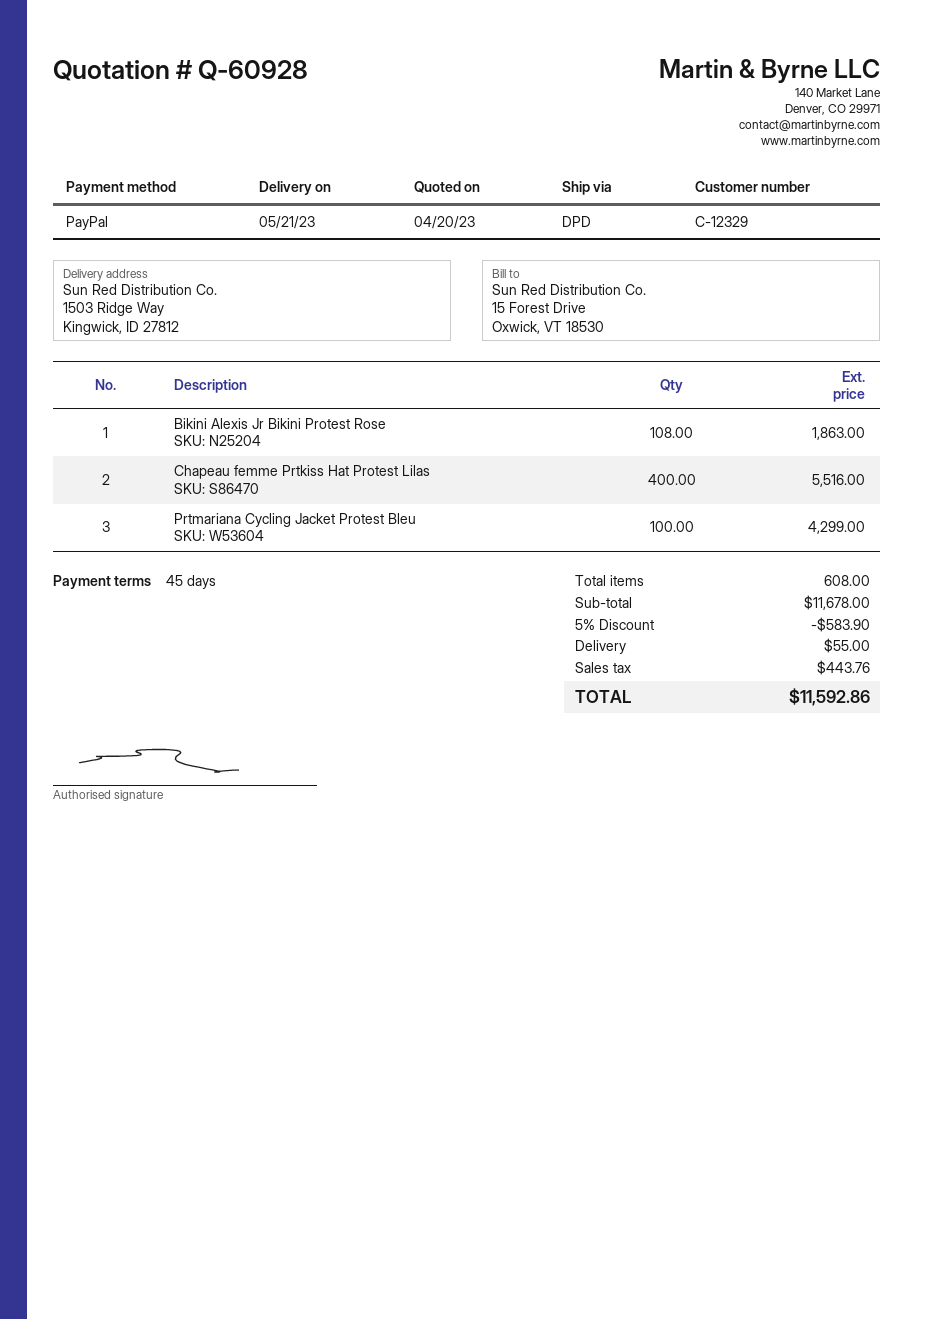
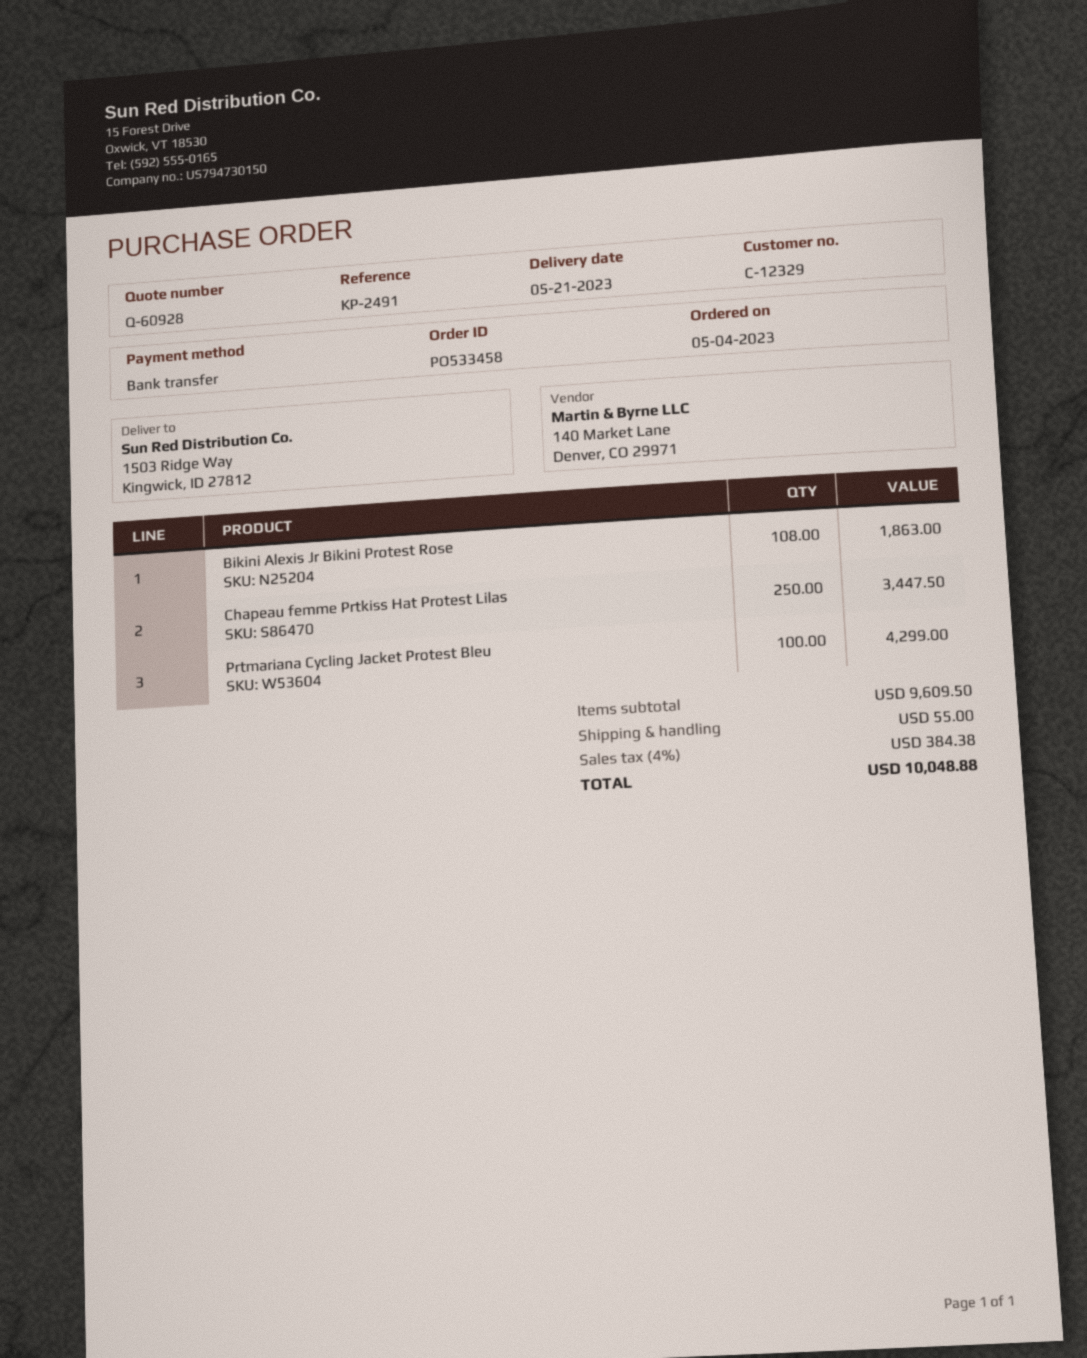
payment method: PayPal -> bank transfer
Chapeau femme Prtkiss Hat Protest Lilas: 400 for 5516.00 -> 250 for 3447.50
subtotal: 11678.00 -> 9609.50
discount: 5% = 583.90 -> none
tax: 443.76 -> 384.38
total: 11592.86 -> 10048.88

